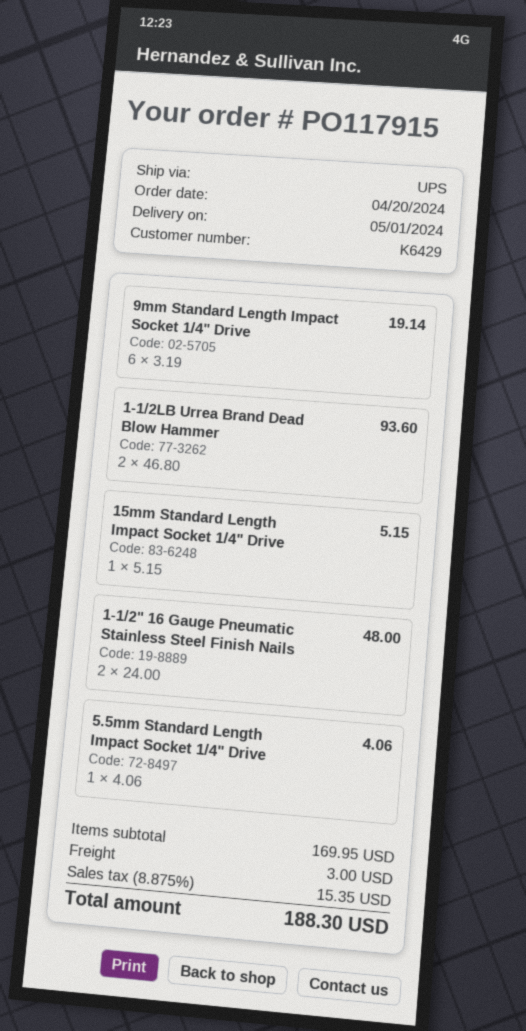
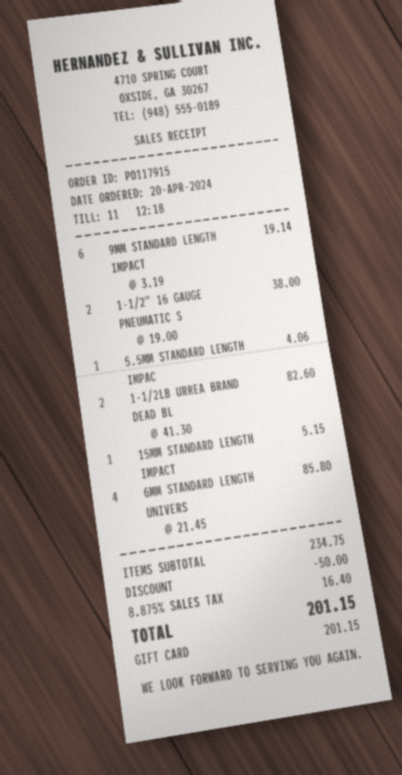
1-1/2LB Urrea Brand Dead Blow Hammer: 2 x 46.80 = 93.60 -> 2 x 41.30 = 82.60
1-1/2" 16 Gauge Pneumatic Stainless Steel Finish Nails: 2 x 24.00 = 48.00 -> 2 x 19.00 = 38.00
6MM STANDARD LENGTH UNIVERS: none -> 4 x 21.45 = 85.80
subtotal: 169.95 -> 234.75
discount: none -> 50.00
shipping: 3.00 -> none
tax: 8.875% = 15.35 -> 8.875% = 16.40
total: 188.30 -> 201.15

